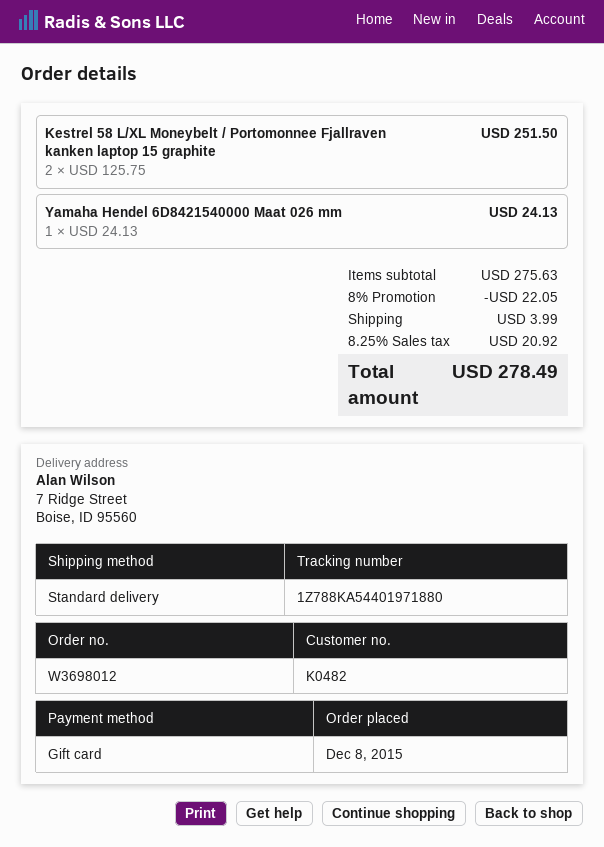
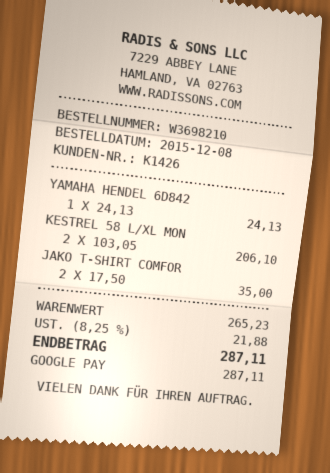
order number: W3698012 -> W3698210
customer number: K0482 -> K1426
payment method: gift card -> Google Pay
Kestrel 58 L/XL Moneybelt / Portomonnee Fjallraven kanken laptop 15 graphite: 2 x 125.75 = 251.50 -> 2 x 103.05 = 206.10
JAKO T-SHIRT COMFOR: none -> 2 x 17.50 = 35.00
subtotal: 275.63 -> 265.23
discount: 8% = 22.05 -> none
shipping: 3.99 -> none
tax: 8.25% = 20.92 -> 8.25% = 21.88
total: 278.49 -> 287.11

